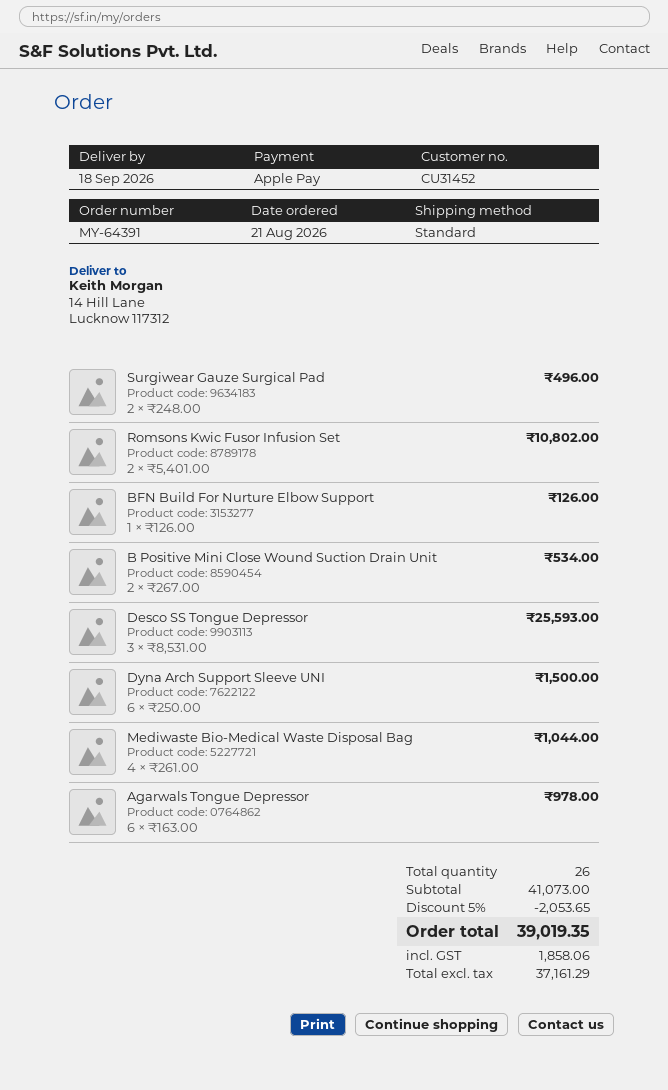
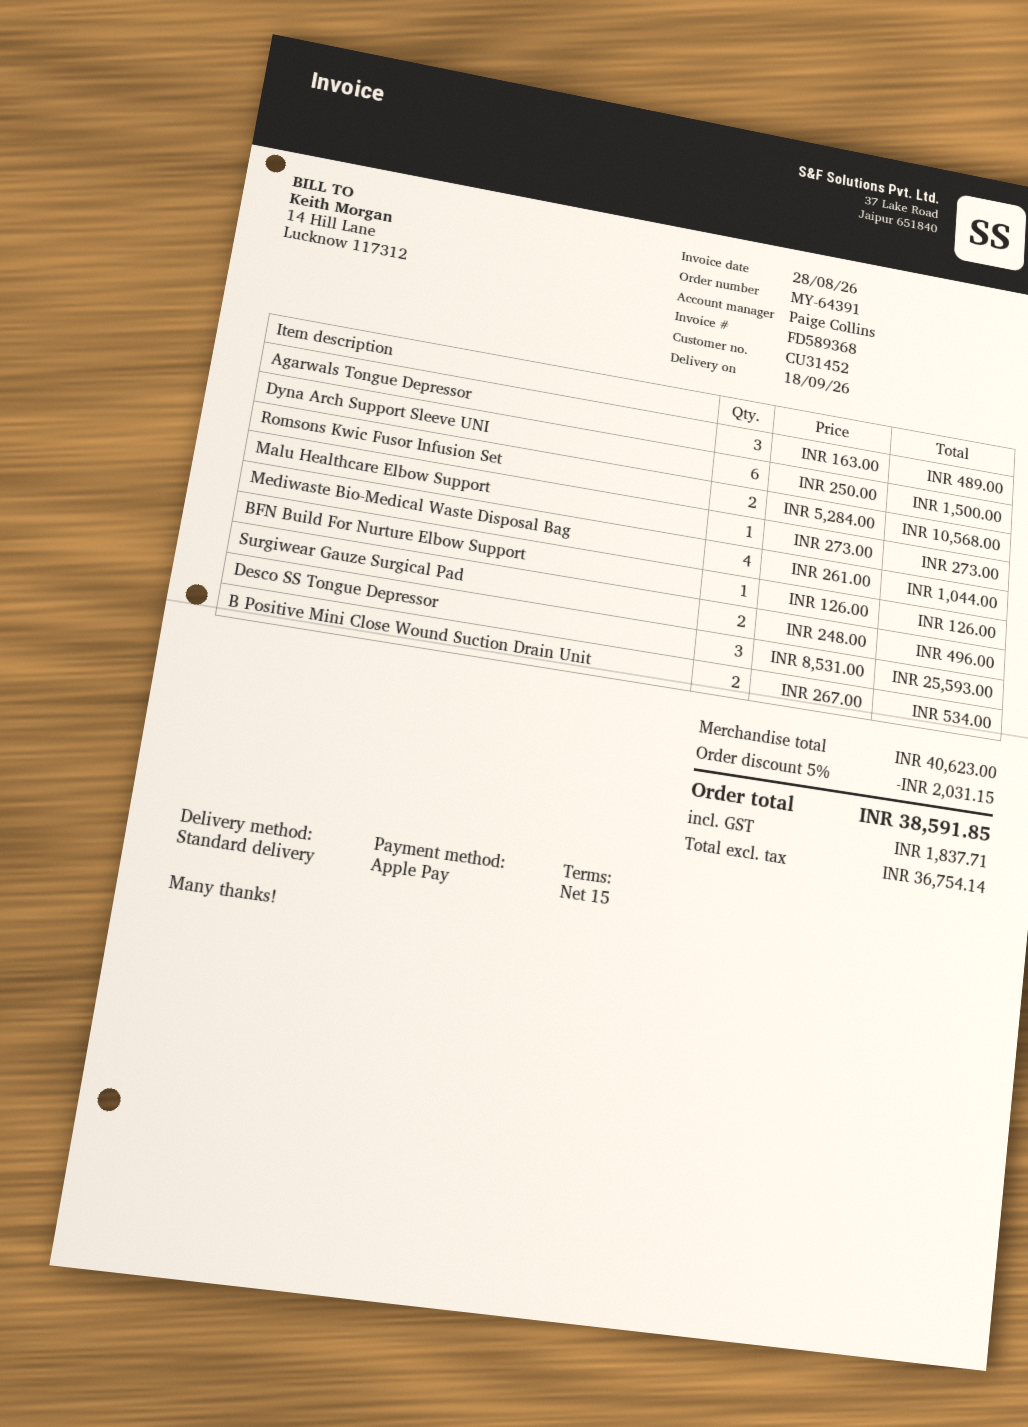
Romsons Kwic Fusor Infusion Set: 2 x 5401.00 = 10802.00 -> 2 x 5284.00 = 10568.00
Agarwals Tongue Depressor: 6 x 163.00 = 978.00 -> 3 x 163.00 = 489.00
Malu Healthcare Elbow Support: none -> 1 x 273.00 = 273.00
subtotal: 41073.00 -> 40623.00
discount: 5% = 2053.65 -> 5% = 2031.15
net: 37161.29 -> 36754.14
tax: 1858.06 -> 1837.71
total: 39019.35 -> 38591.85

